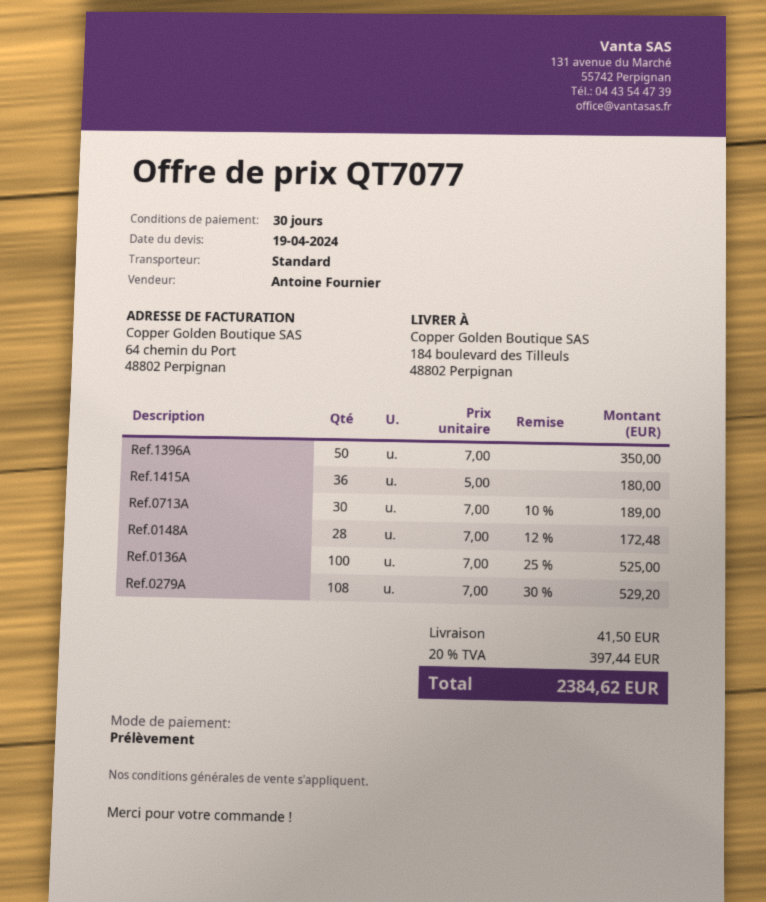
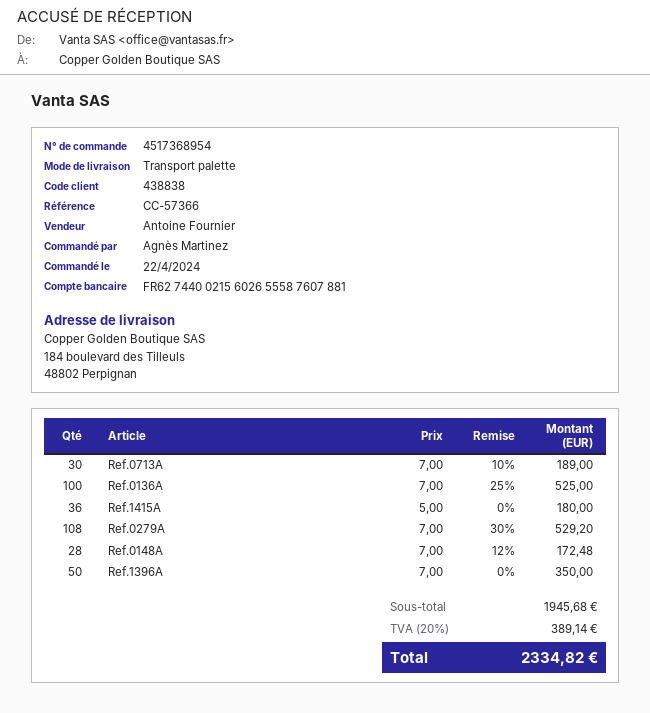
shipping method: standard -> pallet freight
shipping: 41.50 -> none
tax: 20% = 397.44 -> 20% = 389.14
total: 2384.62 -> 2334.82

